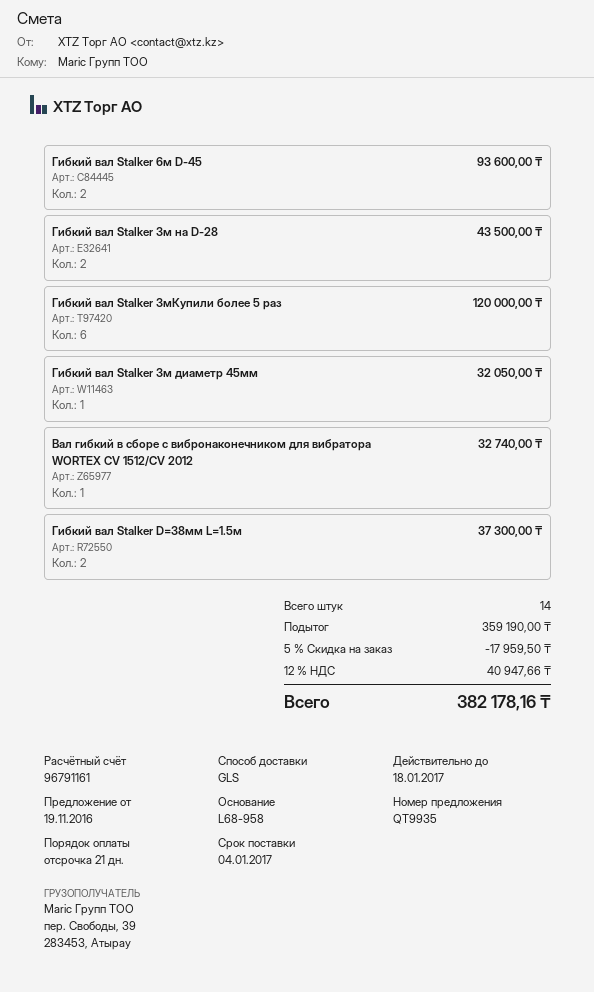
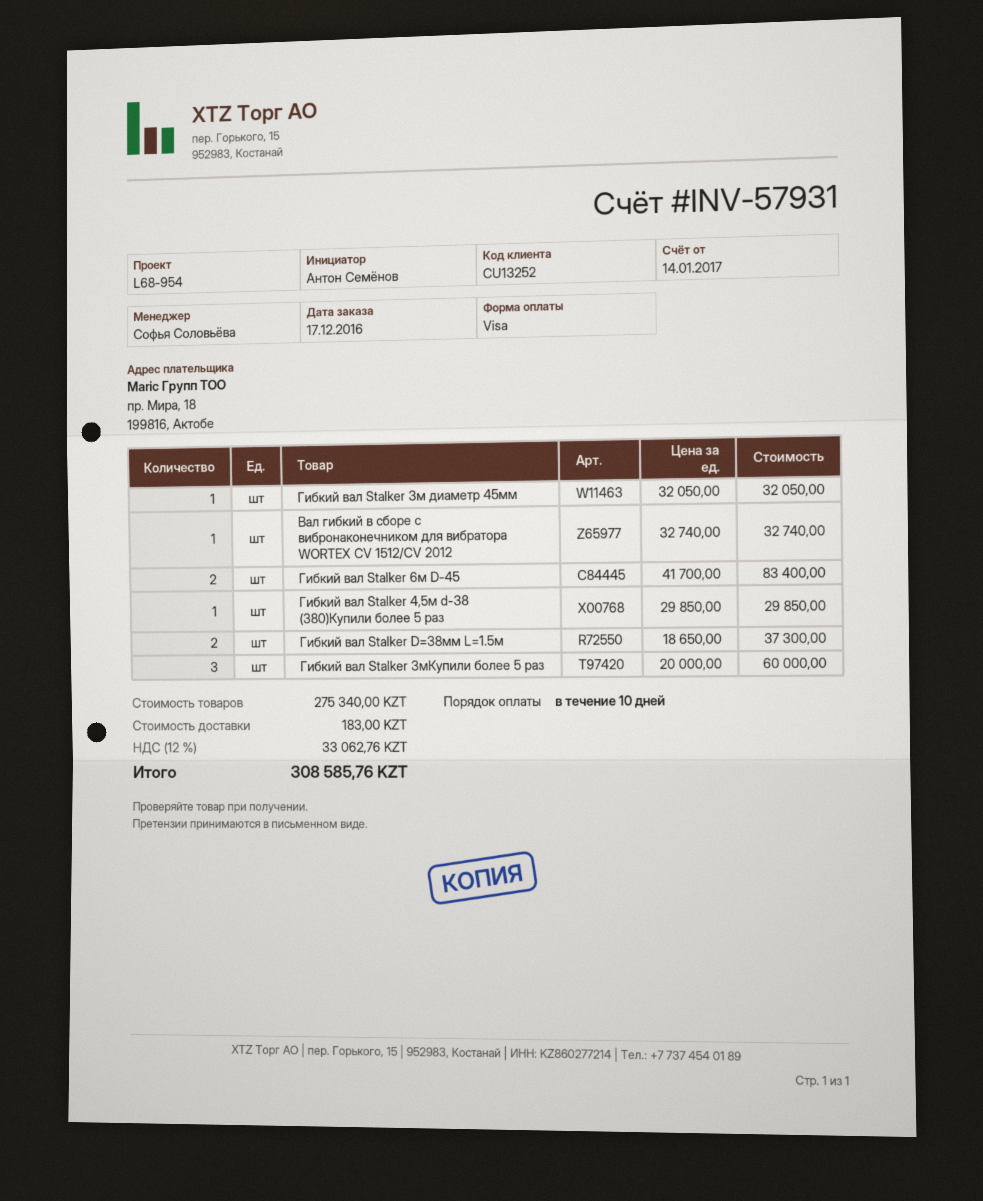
payment terms: 21 days -> 10 days
reference: L68-958 -> L68-954
Гибкий вал Stalker 6м D-45: 2 for 93600.00 -> 2 for 83400.00
Гибкий вал Stalker 3м на D-28: 2 for 43500.00 -> none
Гибкий вал Stalker 3мКупили более 5 раз: 6 for 120000.00 -> 3 for 60000.00
Гибкий вал Stalker 4,5м d-38 (380)Купили более 5 раз: none -> 1 for 29850.00
subtotal: 359190.00 -> 275340.00
discount: 5% = 17959.50 -> none
shipping: none -> 183.00
tax: 12% = 40947.66 -> 12% = 33062.76
total: 382178.16 -> 308585.76

